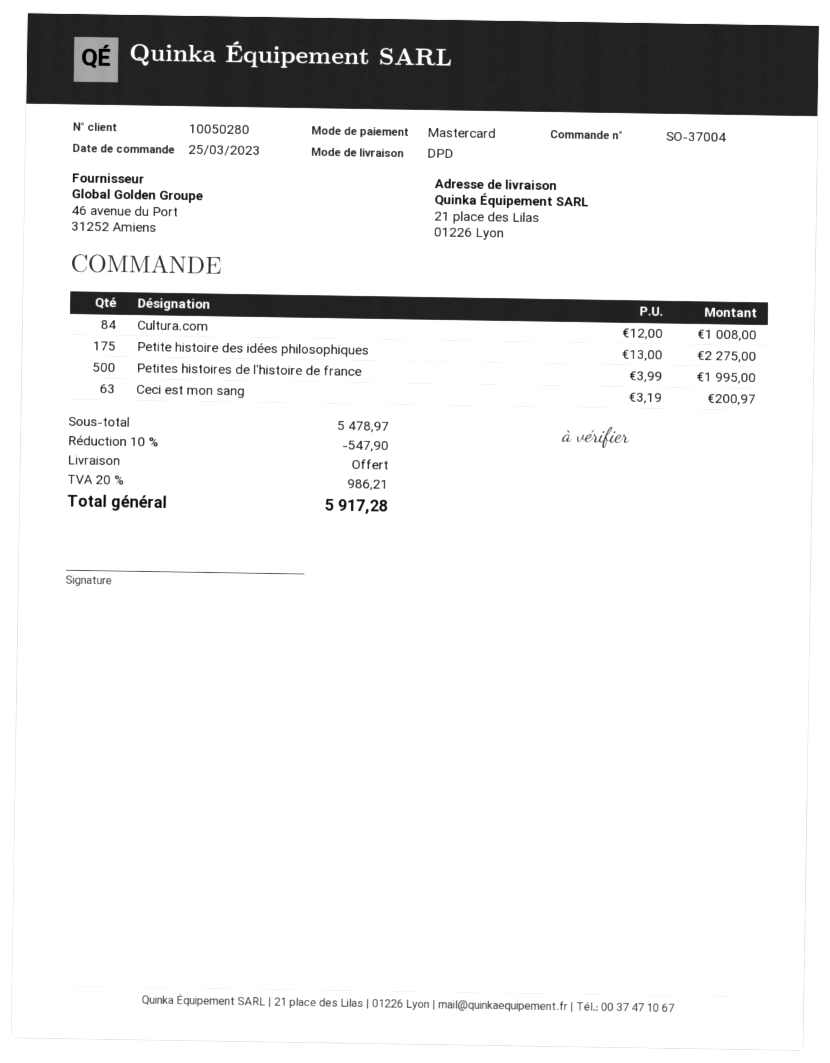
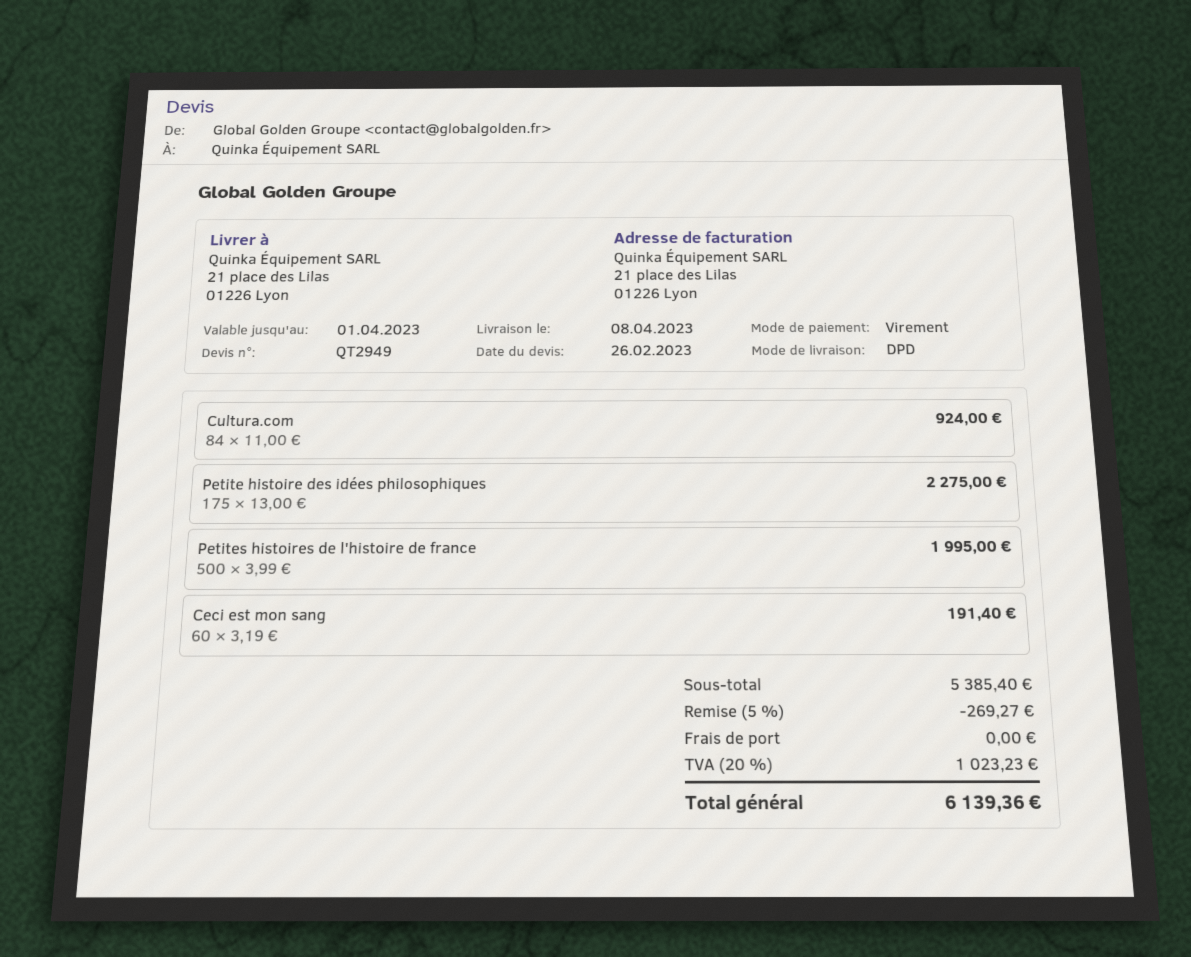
payment method: Mastercard -> bank transfer
Cultura.com: 84 x 12.00 = 1008.00 -> 84 x 11.00 = 924.00
Ceci est mon sang: 63 x 3.19 = 200.97 -> 60 x 3.19 = 191.40
subtotal: 5478.97 -> 5385.40
discount: 10% = 547.90 -> 5% = 269.27
tax: 20% = 986.21 -> 20% = 1023.23
total: 5917.28 -> 6139.36

